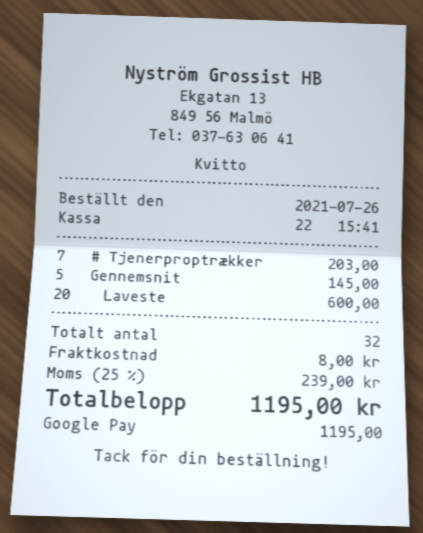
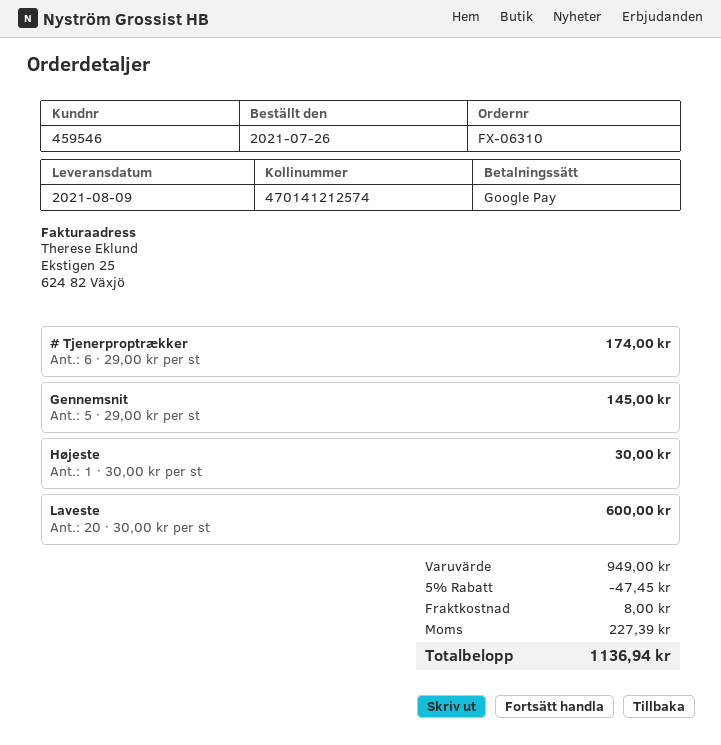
# Tjenerproptrækker: 7 for 203.00 -> 6 for 174.00
Højeste: none -> 1 for 30.00
discount: none -> 5% = 47.45
tax: 239.00 -> 227.39
total: 1195.00 -> 1136.94

